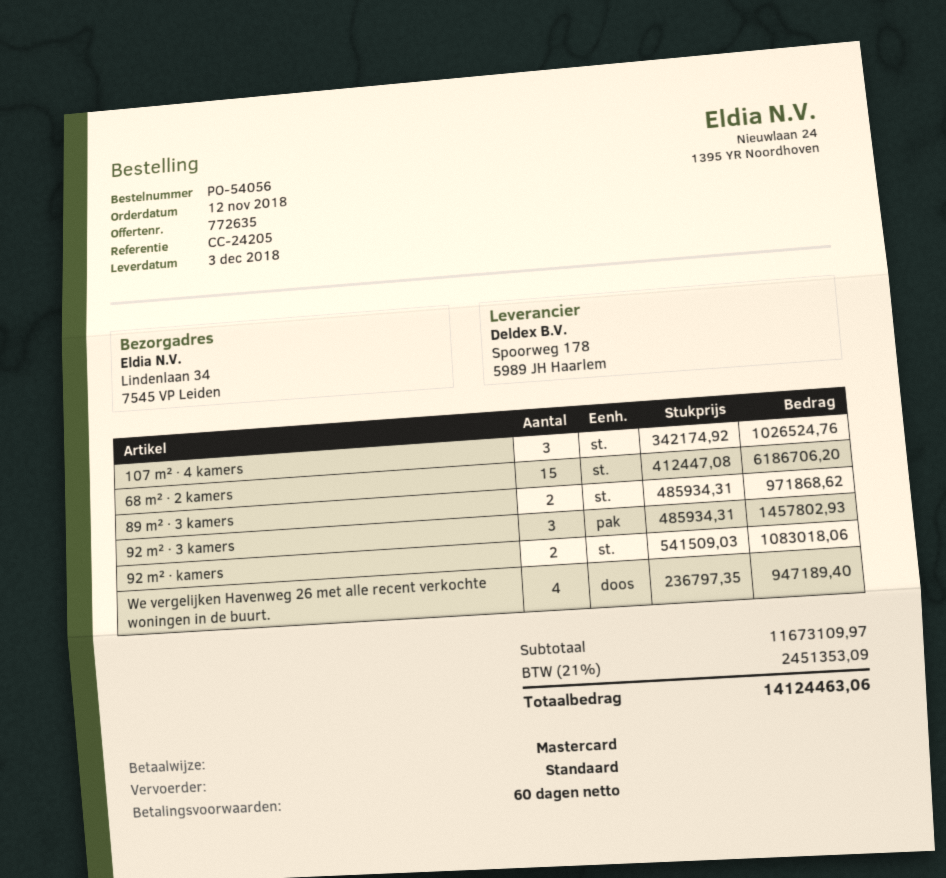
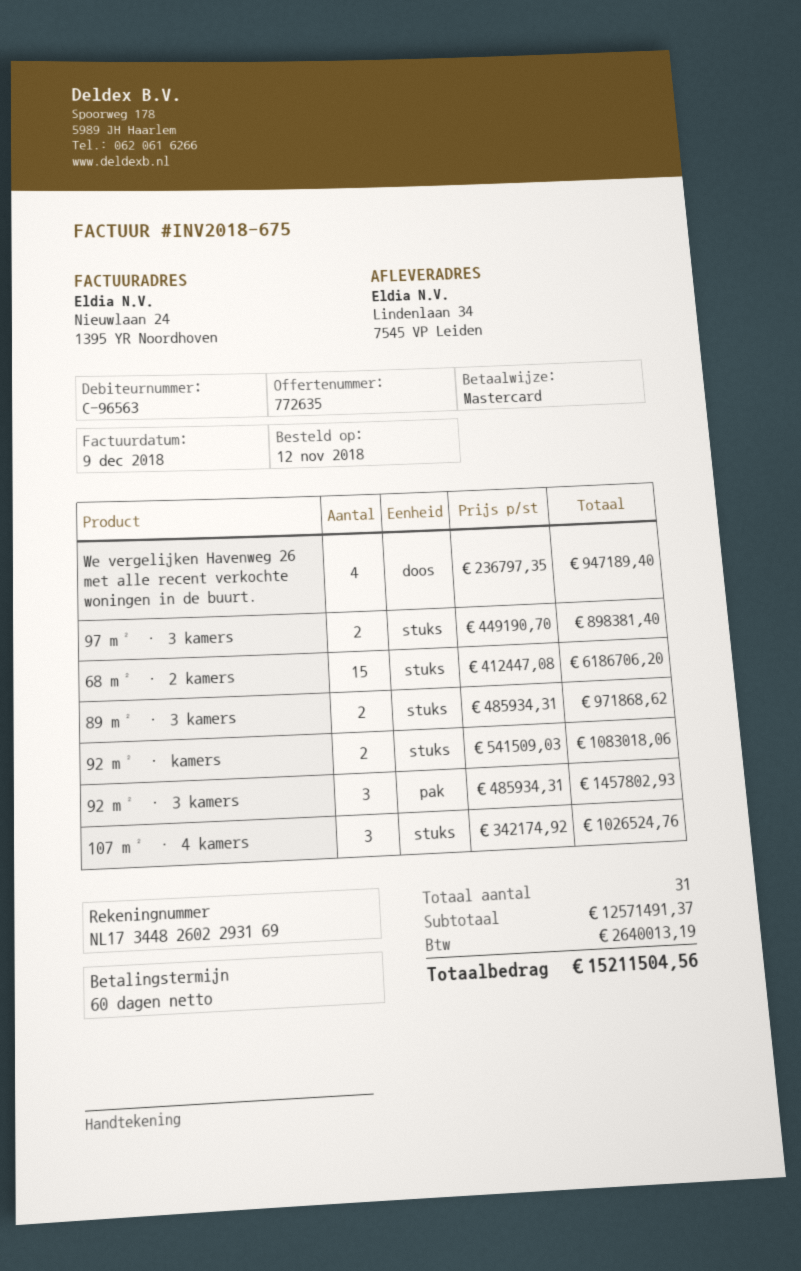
97 m² · 3 kamers: none -> 2 x 449190.70 = 898381.40
subtotal: 11673109.97 -> 12571491.37
tax: 2451353.09 -> 2640013.19
total: 14124463.06 -> 15211504.56

